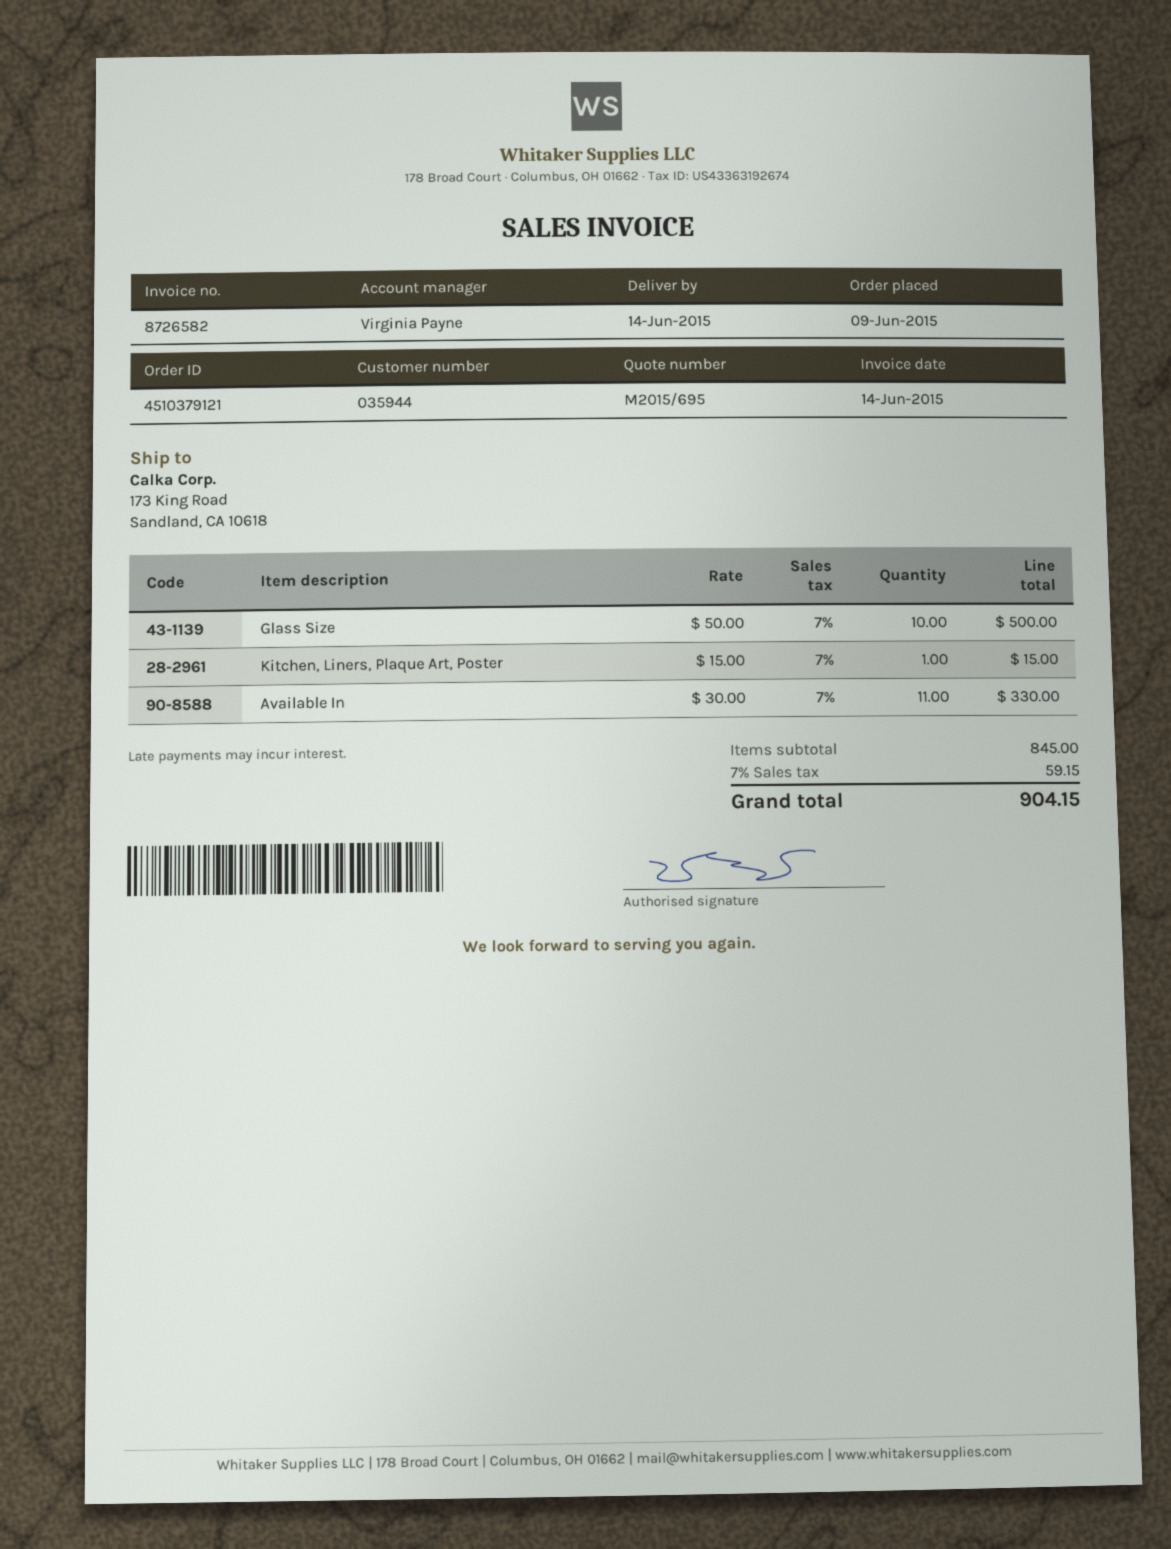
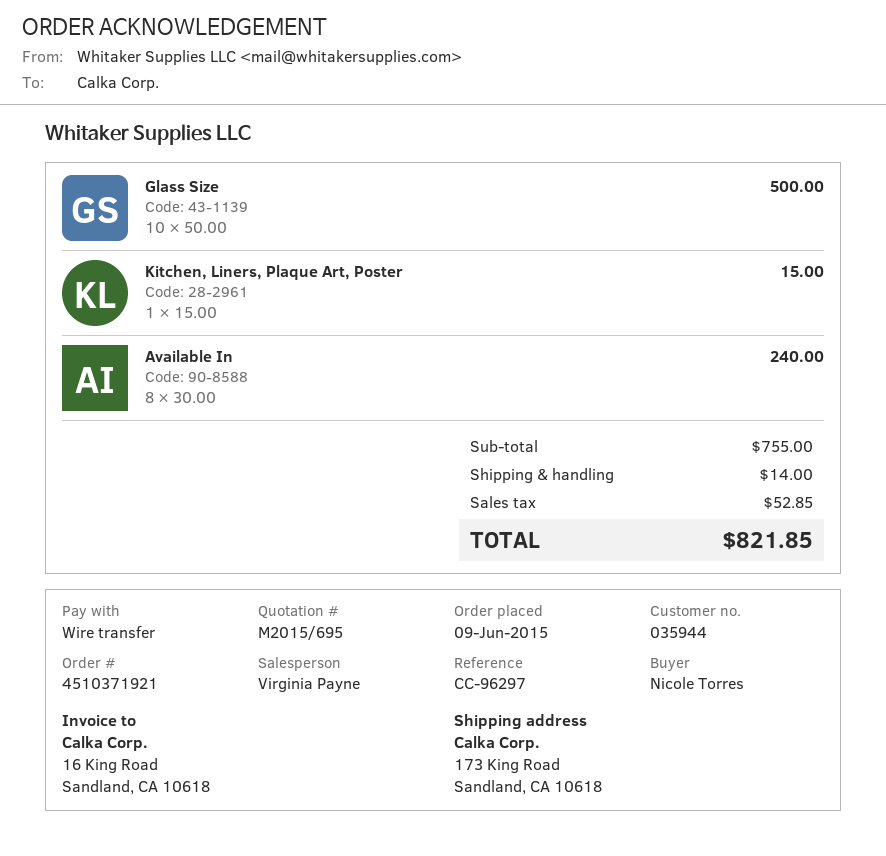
order number: 4510379121 -> 4510371921
Available In: 11 x 30.00 = 330.00 -> 8 x 30.00 = 240.00
subtotal: 845.00 -> 755.00
shipping: none -> 14.00
tax: 59.15 -> 52.85
total: 904.15 -> 821.85

